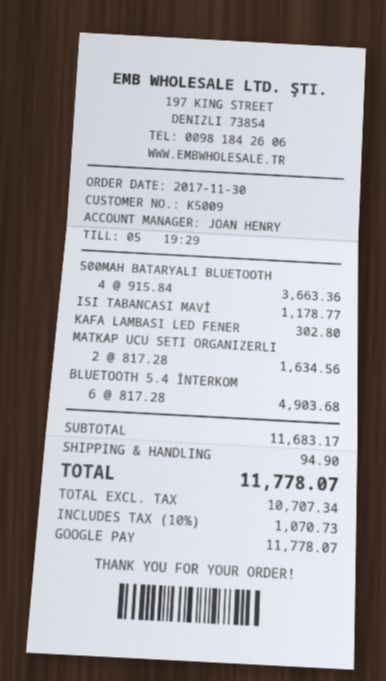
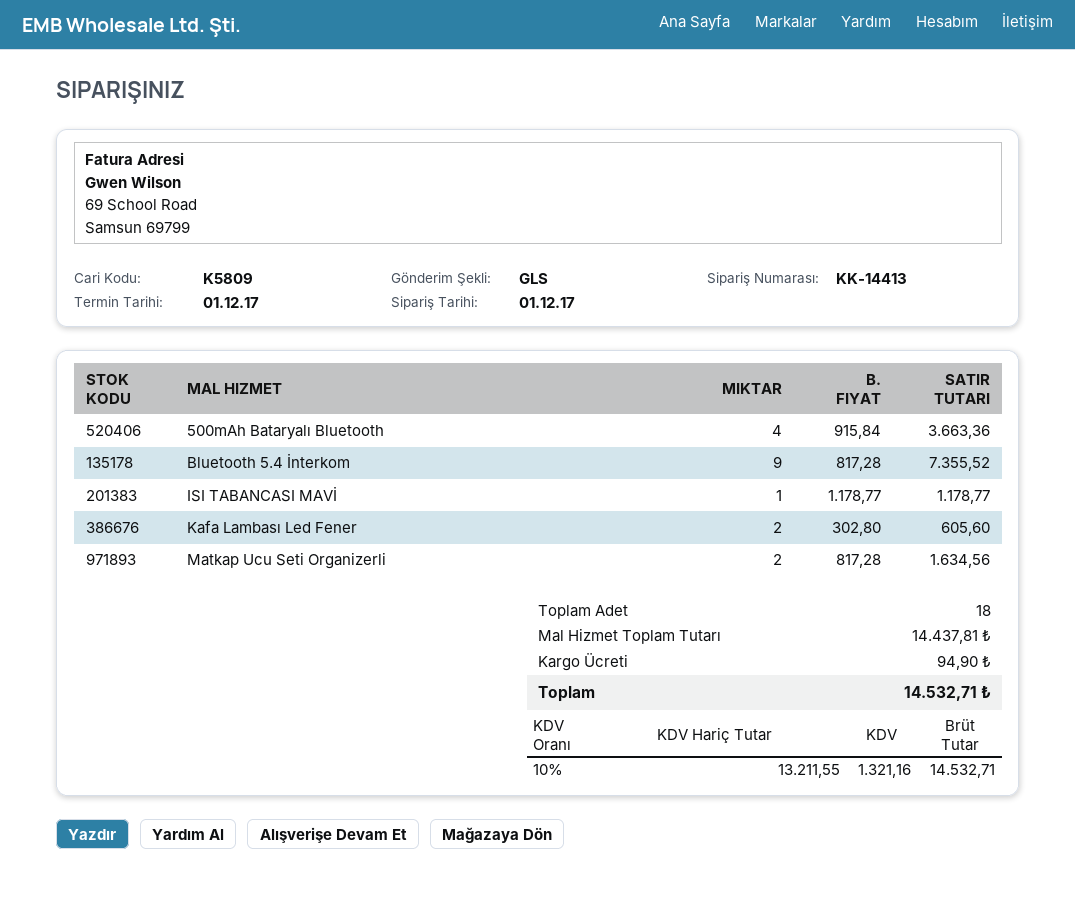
order date: 2017-11-30 -> 2017-12-01
customer number: K5009 -> K5809
KAFA LAMBASI LED FENER: 1 x 302.80 = 302.80 -> 2 x 302.80 = 605.60
BLUETOOTH 5.4 İNTERKOM: 6 x 817.28 = 4903.68 -> 9 x 817.28 = 7355.52
subtotal: 11683.17 -> 14437.81
net: 10707.34 -> 13211.55
tax: 10% = 1070.73 -> 10% = 1321.16
total: 11778.07 -> 14532.71

